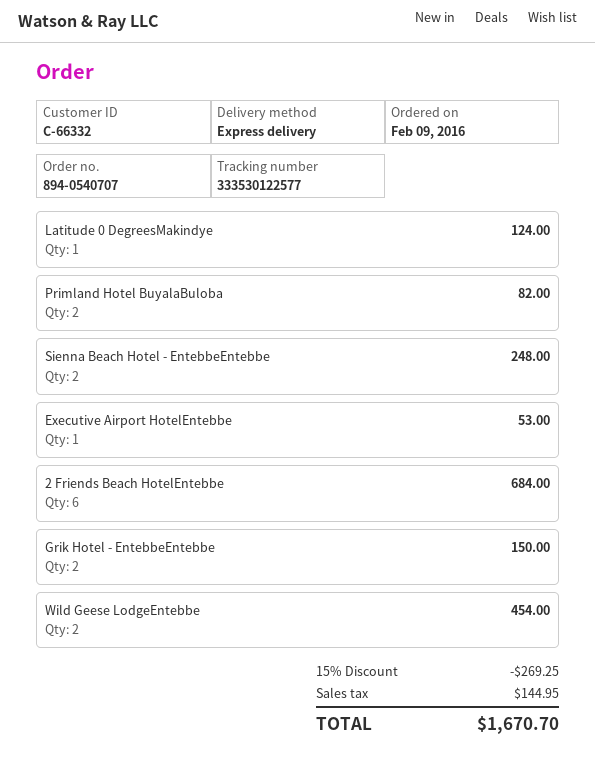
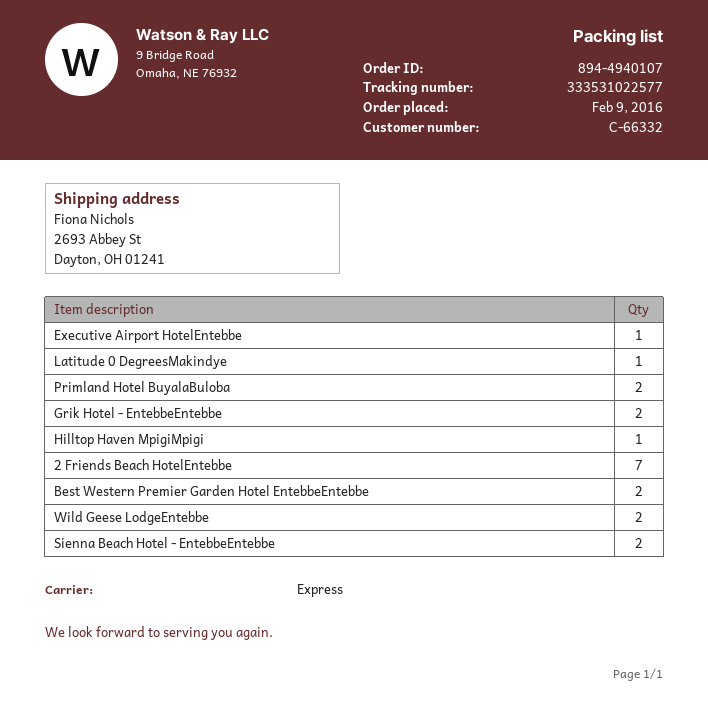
order number: 894-0540707 -> 894-4940107
tracking number: 333530122577 -> 333531022577
2 Friends Beach HotelEntebbe: 6 -> 7
Hilltop Haven MpigiMpigi: none -> 1
Best Western Premier Garden Hotel EntebbeEntebbe: none -> 2

